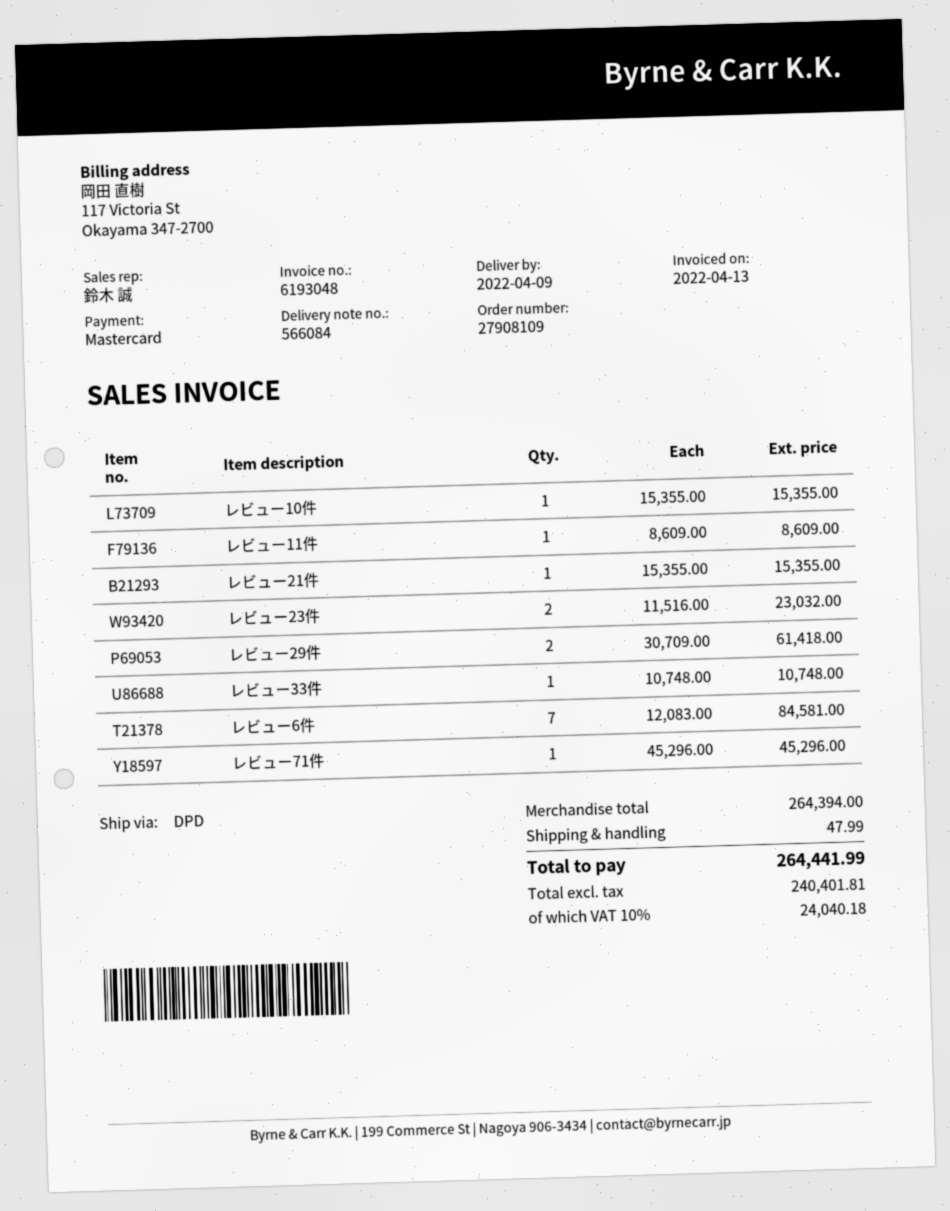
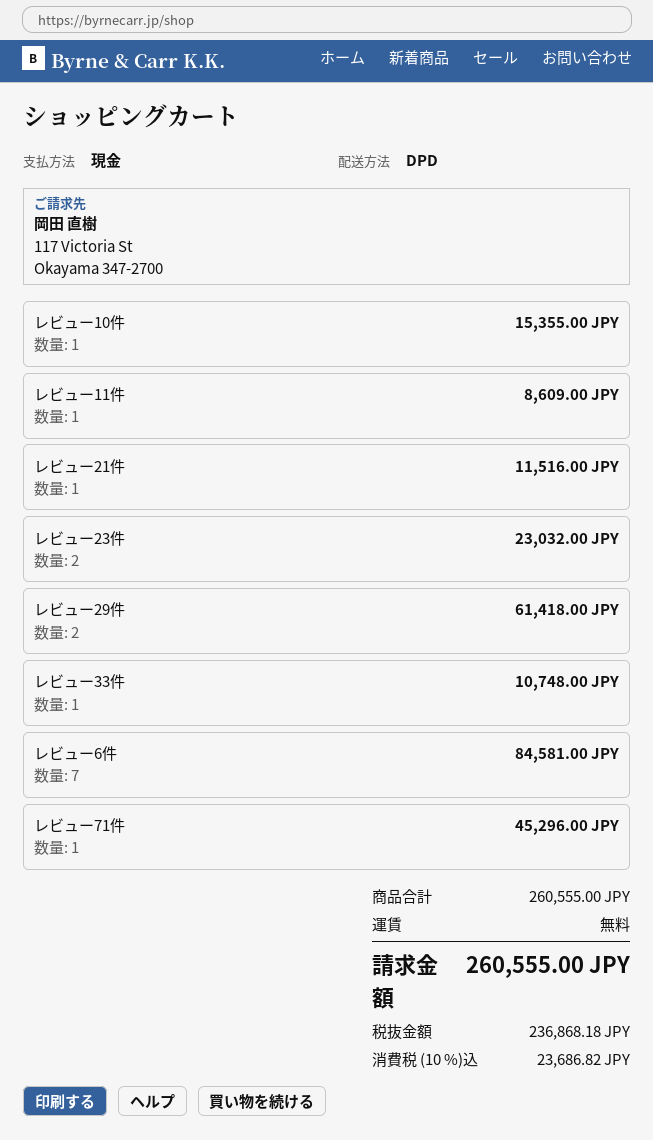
payment method: Mastercard -> cash
レビュー21件: 1 for 15355.00 -> 1 for 11516.00
subtotal: 264394.00 -> 260555.00
shipping: 47.99 -> 0.00
net: 240401.81 -> 236868.18
tax: 10% = 24040.18 -> 10% = 23686.82
total: 264441.99 -> 260555.00

